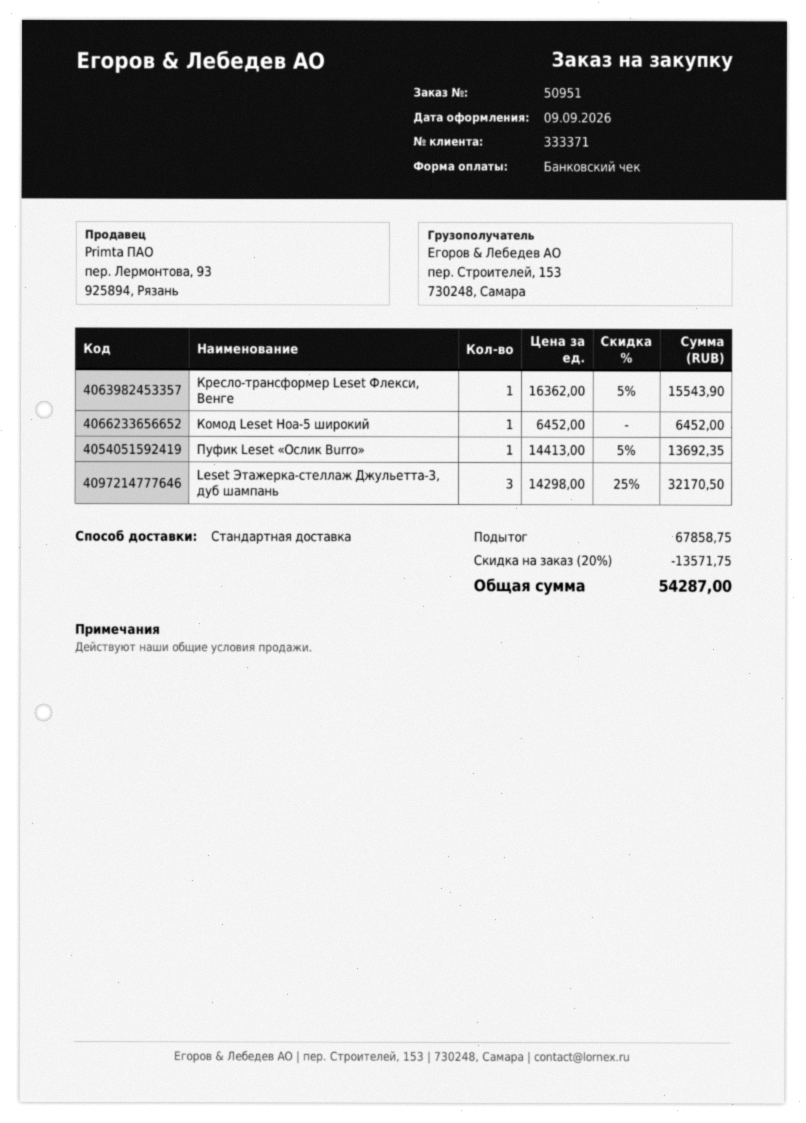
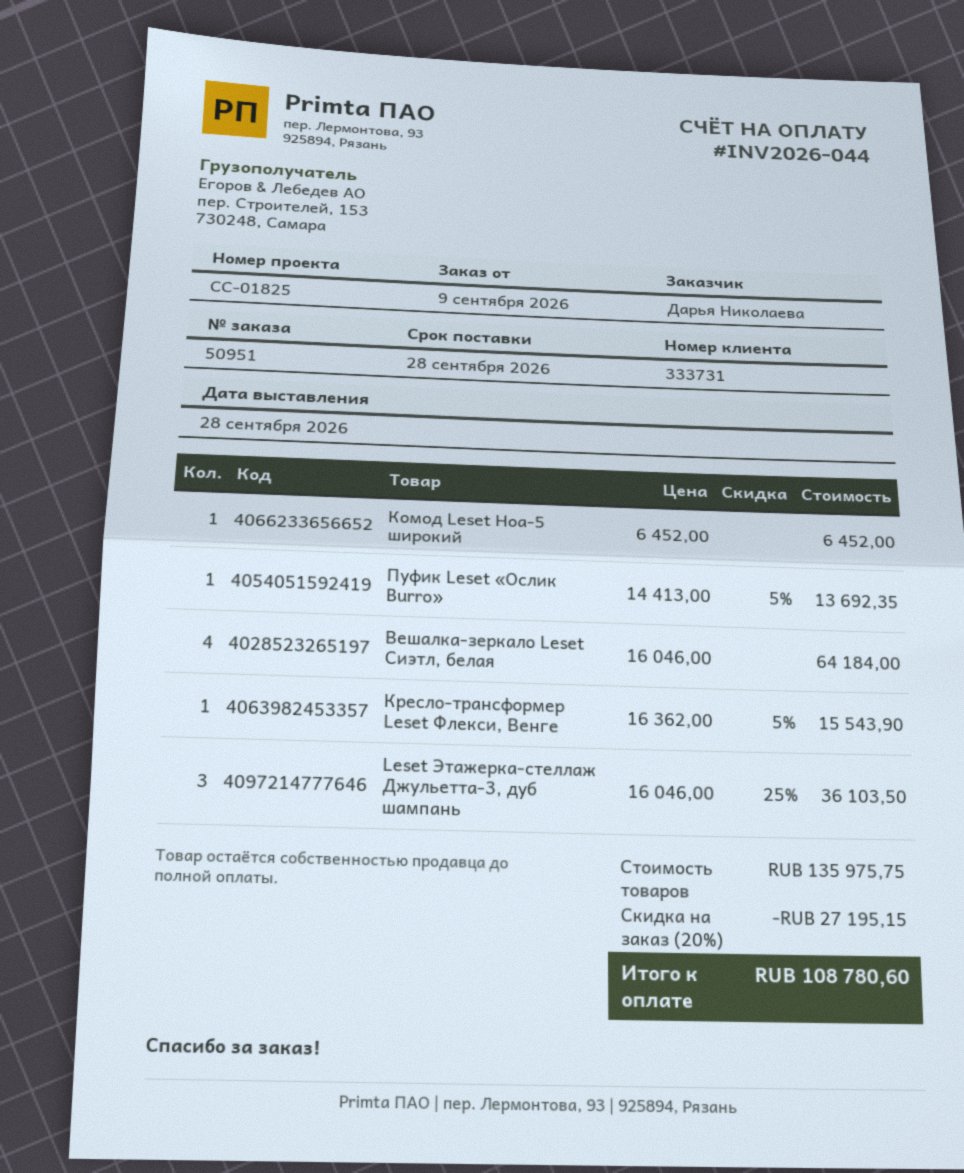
customer number: 333371 -> 333731
Leset Этажерка-стеллаж Джульетта-3, дуб шампань: 3 x 14298.00 - 25% = 32170.50 -> 3 x 16046.00 - 25% = 36103.50
Вешалка-зеркало Leset Сиэтл, белая: none -> 4 x 16046.00 = 64184.00
subtotal: 67858.75 -> 135975.75
discount: 20% = 13571.75 -> 20% = 27195.15
total: 54287.00 -> 108780.60

